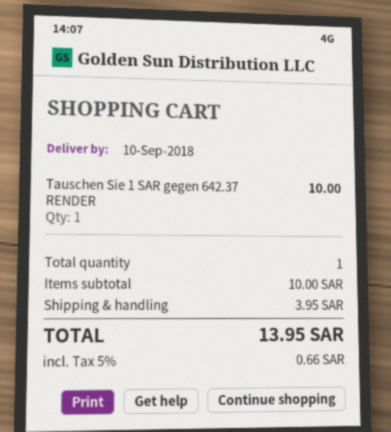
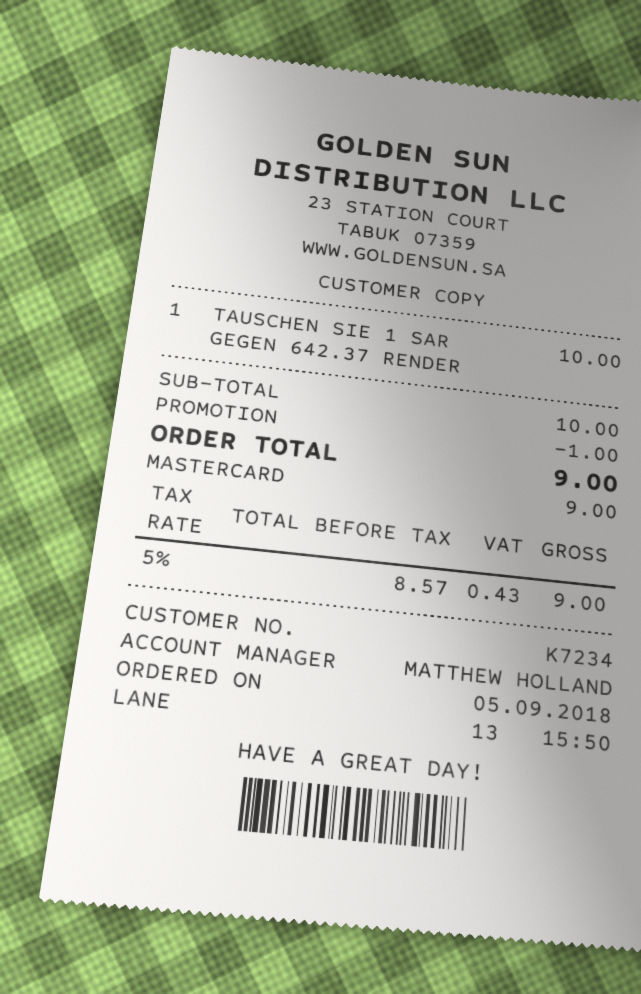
discount: none -> 1.00
shipping: 3.95 -> none
tax: 5% = 0.66 -> 5% = 0.43
total: 13.95 -> 9.00

